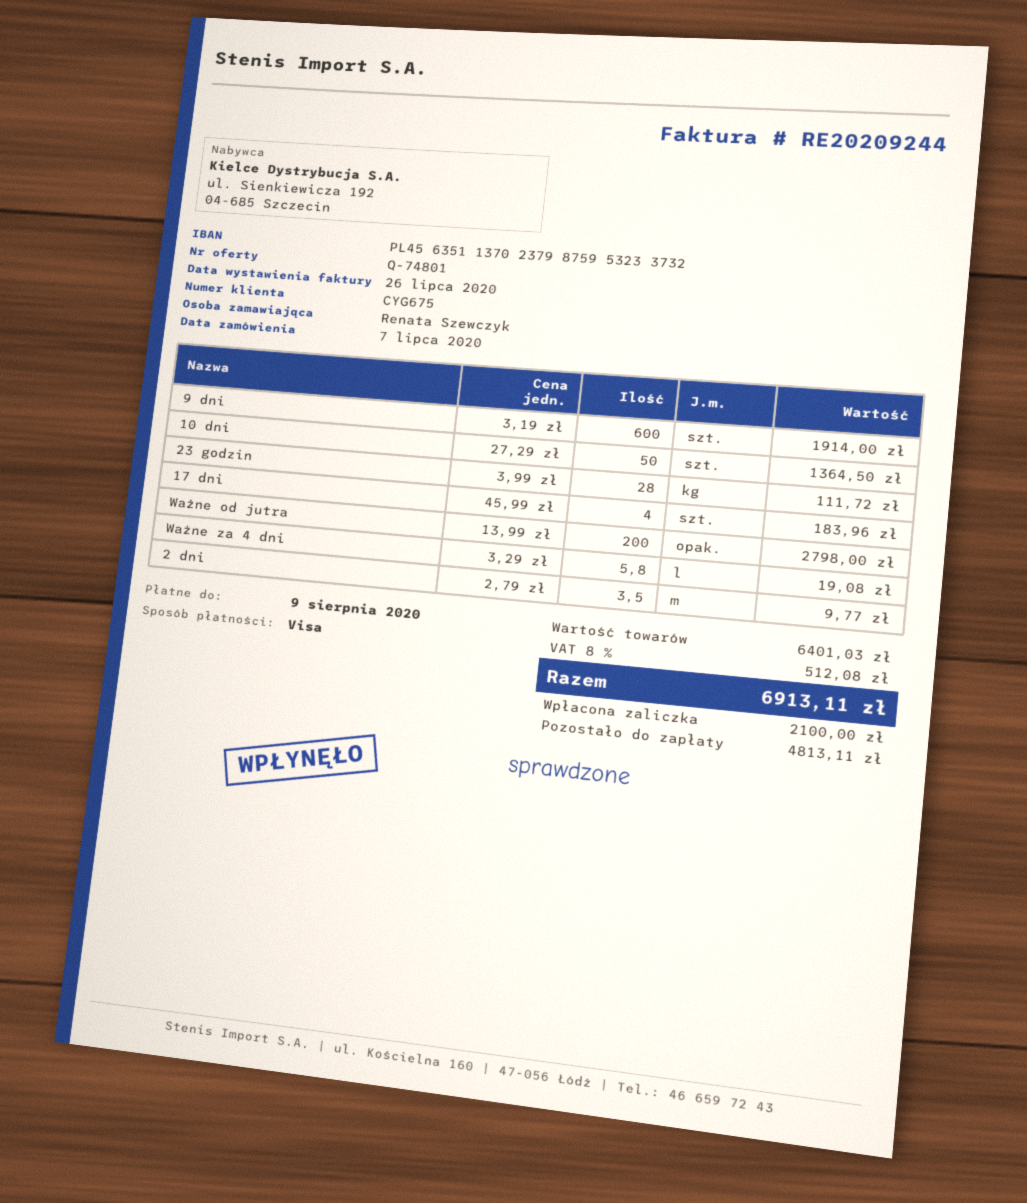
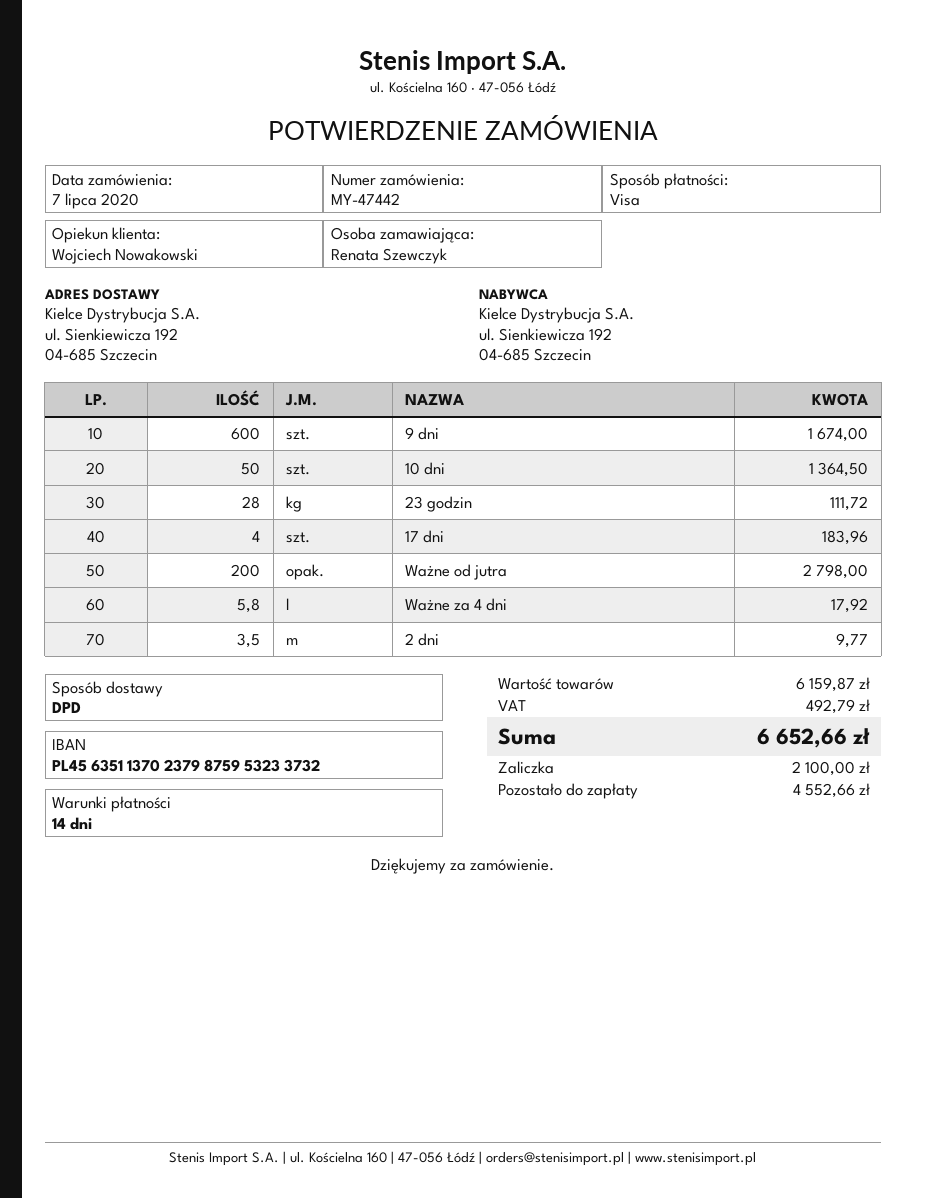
9 dni: 600 for 1914.00 -> 600 for 1674.00
Ważne za 4 dni: 5.8 for 19.08 -> 5.8 for 17.92
subtotal: 6401.03 -> 6159.87
tax: 512.08 -> 492.79
total: 6913.11 -> 6652.66
balance: 4813.11 -> 4552.66

